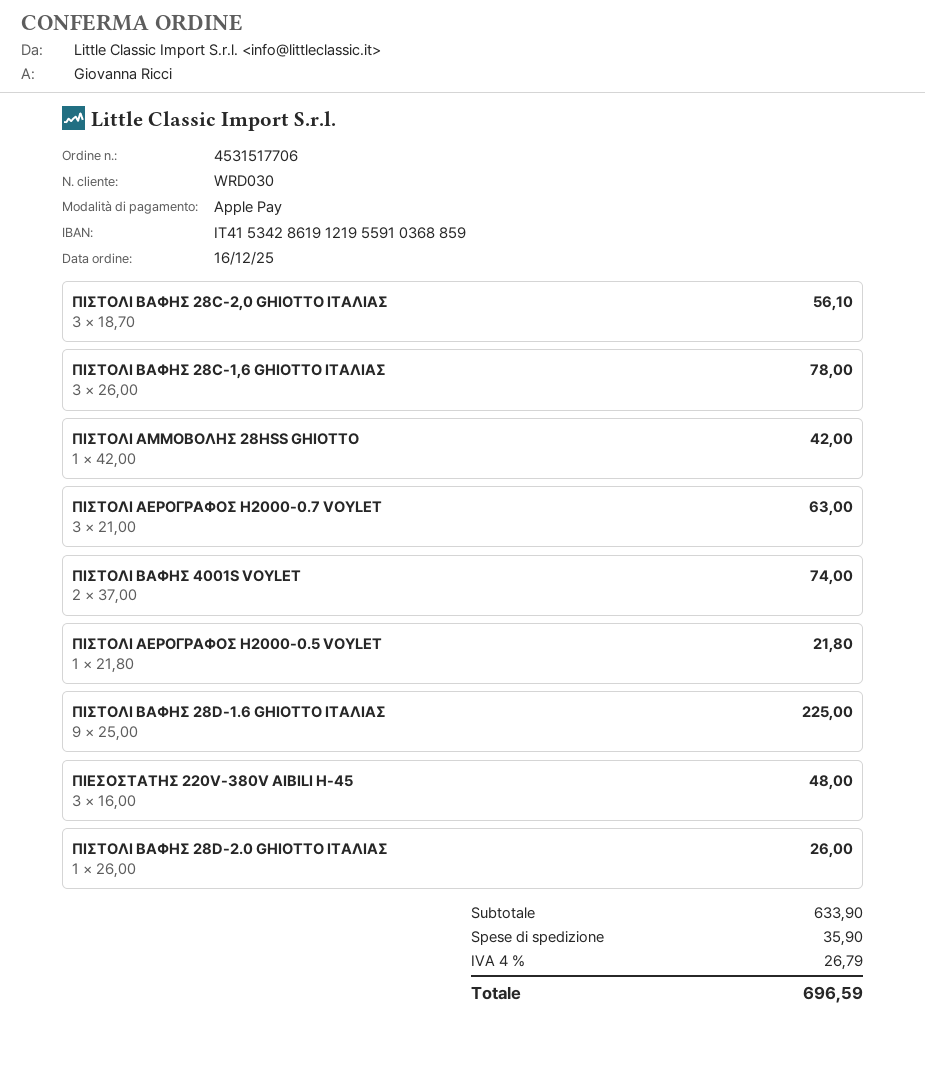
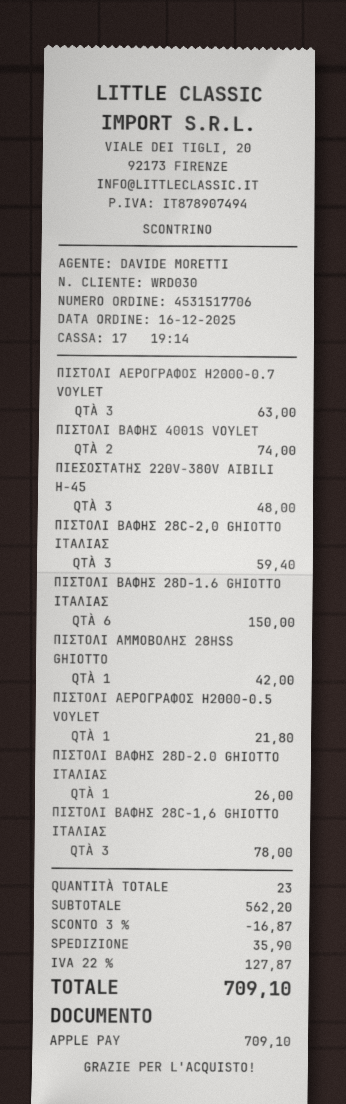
ΠΙΣΤΟΛΙ ΒΑΦΗΣ 28C-2,0 GHIOTTO ΙΤΑΛΙΑΣ: 3 for 56.10 -> 3 for 59.40
ΠΙΣΤΟΛΙ ΒΑΦΗΣ 28D-1.6 GHIOTTO ΙΤΑΛΙΑΣ: 9 for 225.00 -> 6 for 150.00
subtotal: 633.90 -> 562.20
discount: none -> 3% = 16.87
tax: 4% = 26.79 -> 22% = 127.87
total: 696.59 -> 709.10

